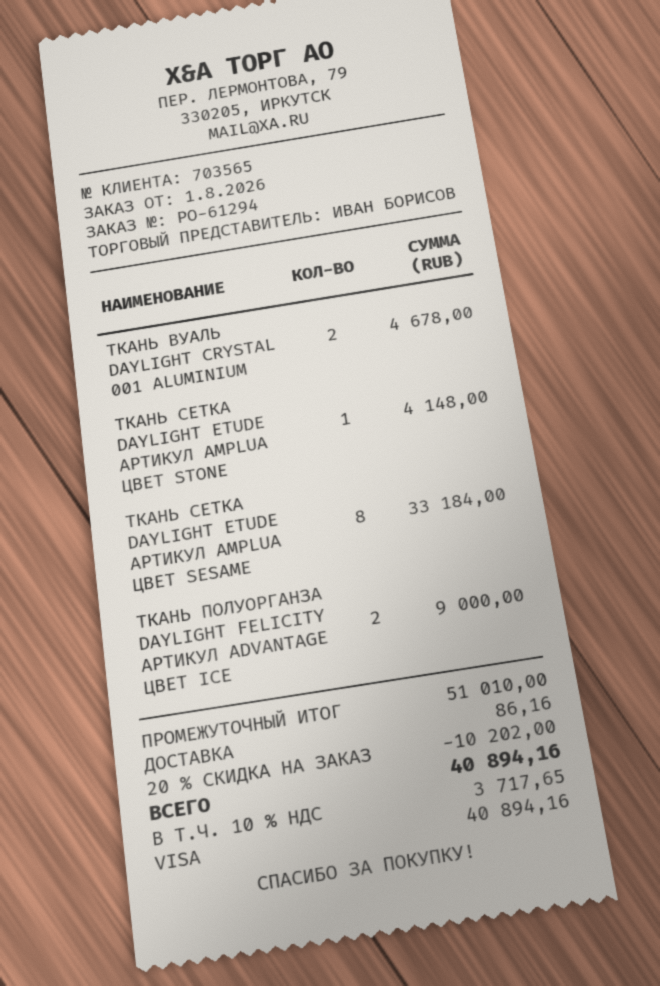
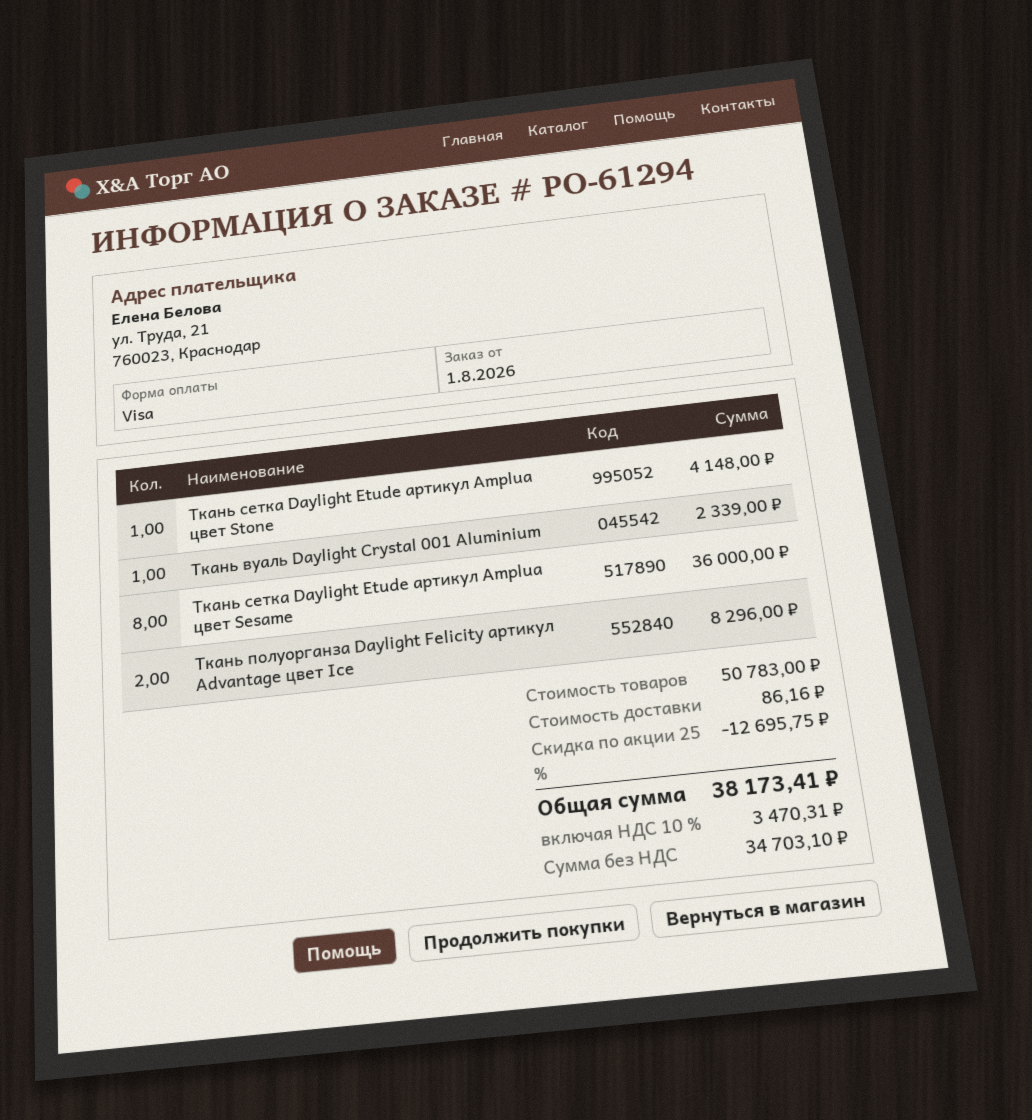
ТКАНЬ ВУАЛЬ DAYLIGHT CRYSTAL 001 ALUMINIUM: 2 for 4678.00 -> 1 for 2339.00
ТКАНЬ СЕТКА DAYLIGHT ETUDE АРТИКУЛ AMPLUA ЦВЕТ SESAME: 8 for 33184.00 -> 8 for 36000.00
ТКАНЬ ПОЛУОРГАНЗА DAYLIGHT FELICITY АРТИКУЛ ADVANTAGE ЦВЕТ ICE: 2 for 9000.00 -> 2 for 8296.00
subtotal: 51010.00 -> 50783.00
discount: 20% = 10202.00 -> 25% = 12695.75
tax: 10% = 3717.65 -> 10% = 3470.31
total: 40894.16 -> 38173.41

